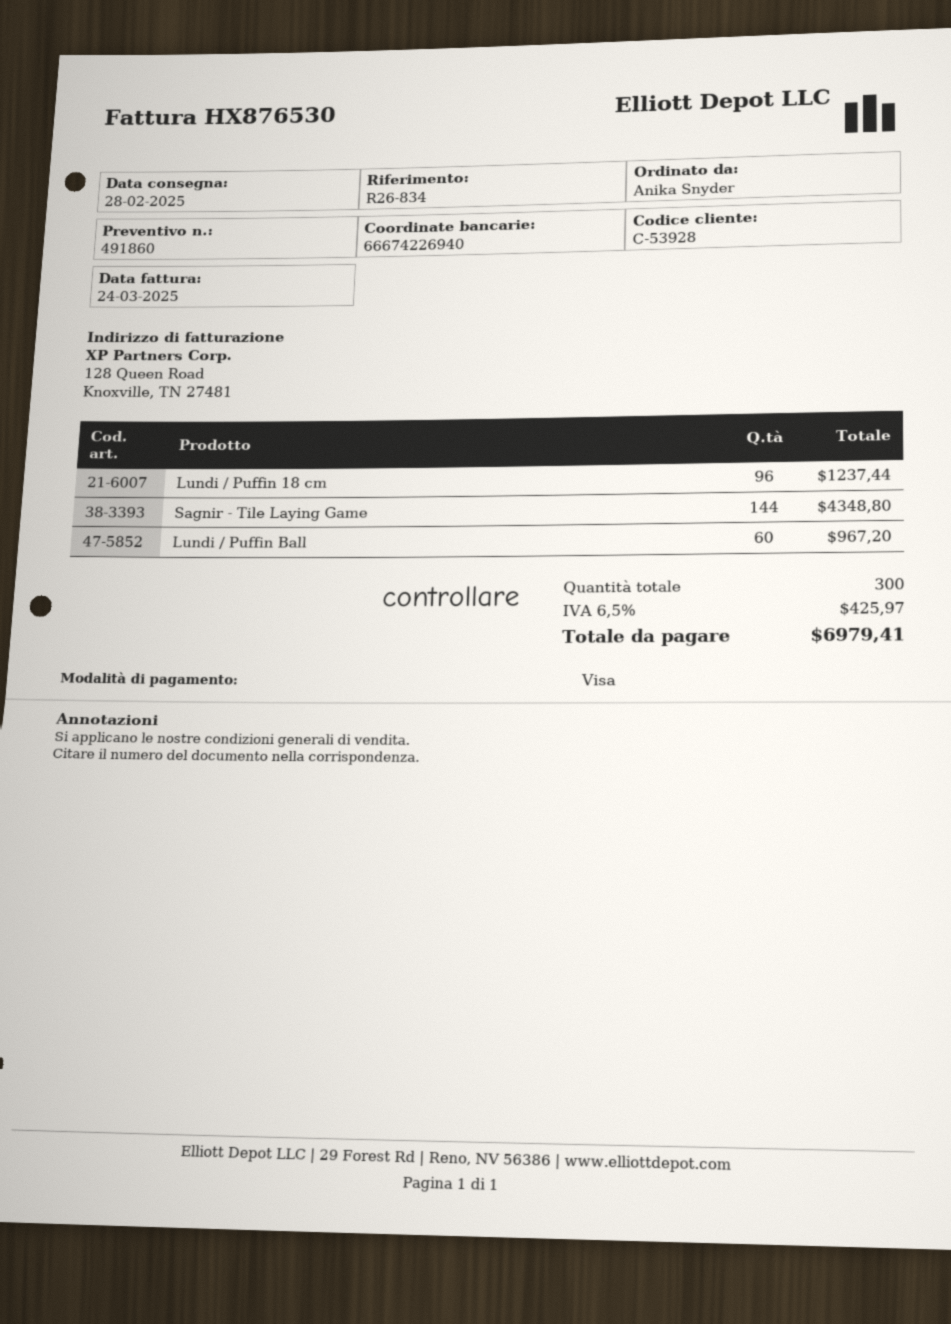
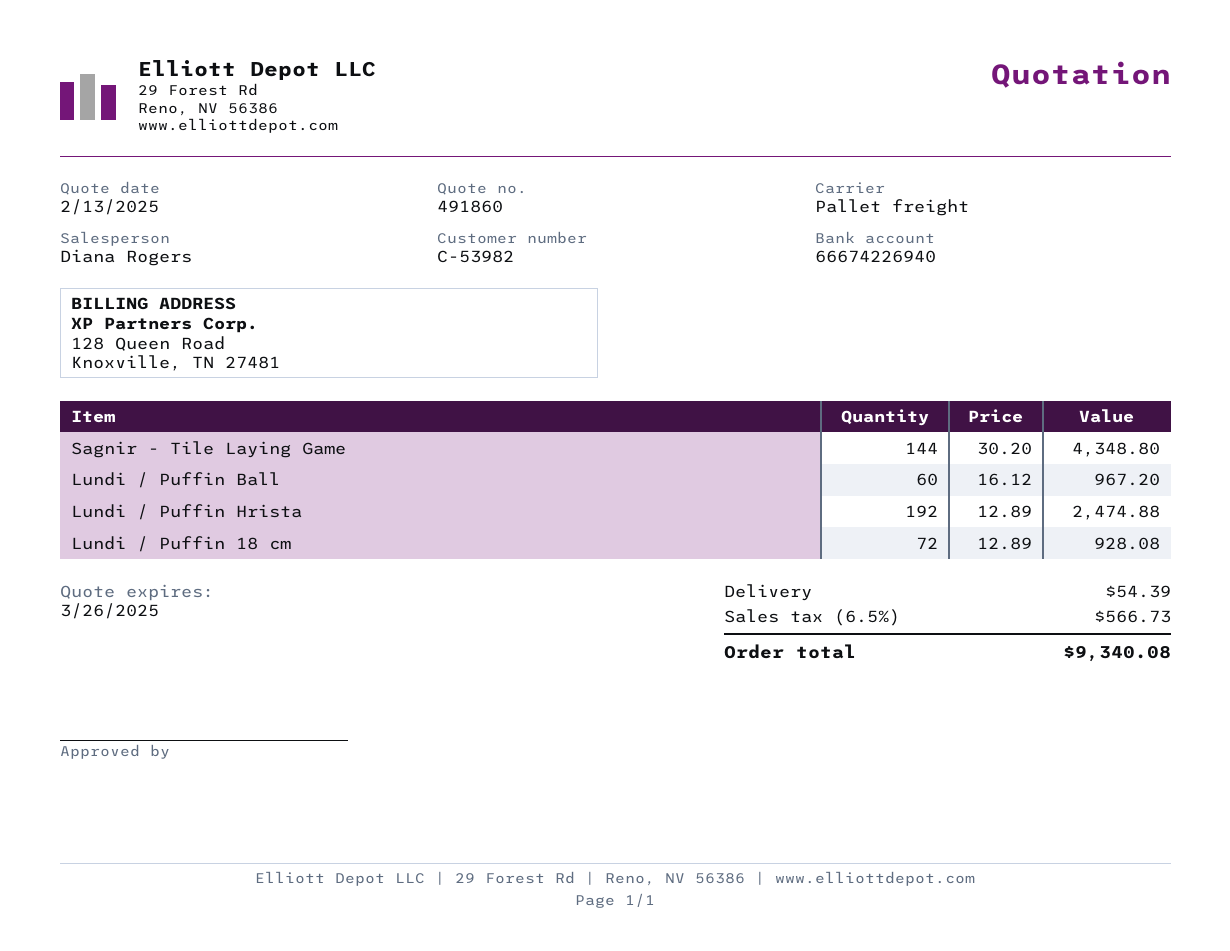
customer number: C-53928 -> C-53982
Lundi / Puffin 18 cm: 96 for 1237.44 -> 72 for 928.08
Lundi / Puffin Hrista: none -> 192 for 2474.88
shipping: none -> 54.39
tax: 6.5% = 425.97 -> 6.5% = 566.73
total: 6979.41 -> 9340.08

